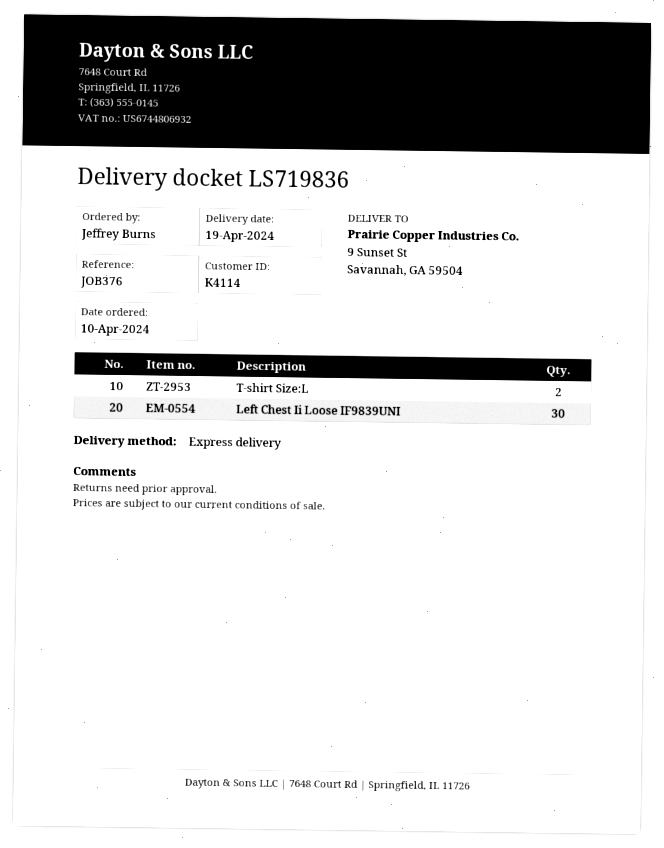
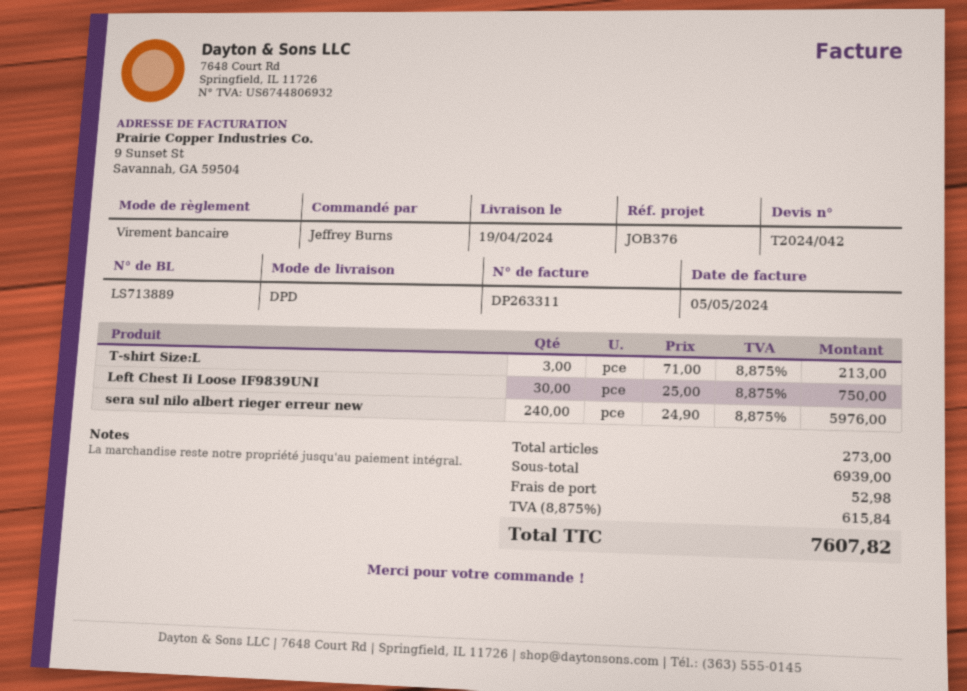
delivery note number: LS719836 -> LS713889
shipping method: express -> DPD
T-shirt Size:L: 2 -> 3
sera sul nilo albert rieger erreur new: none -> 240

